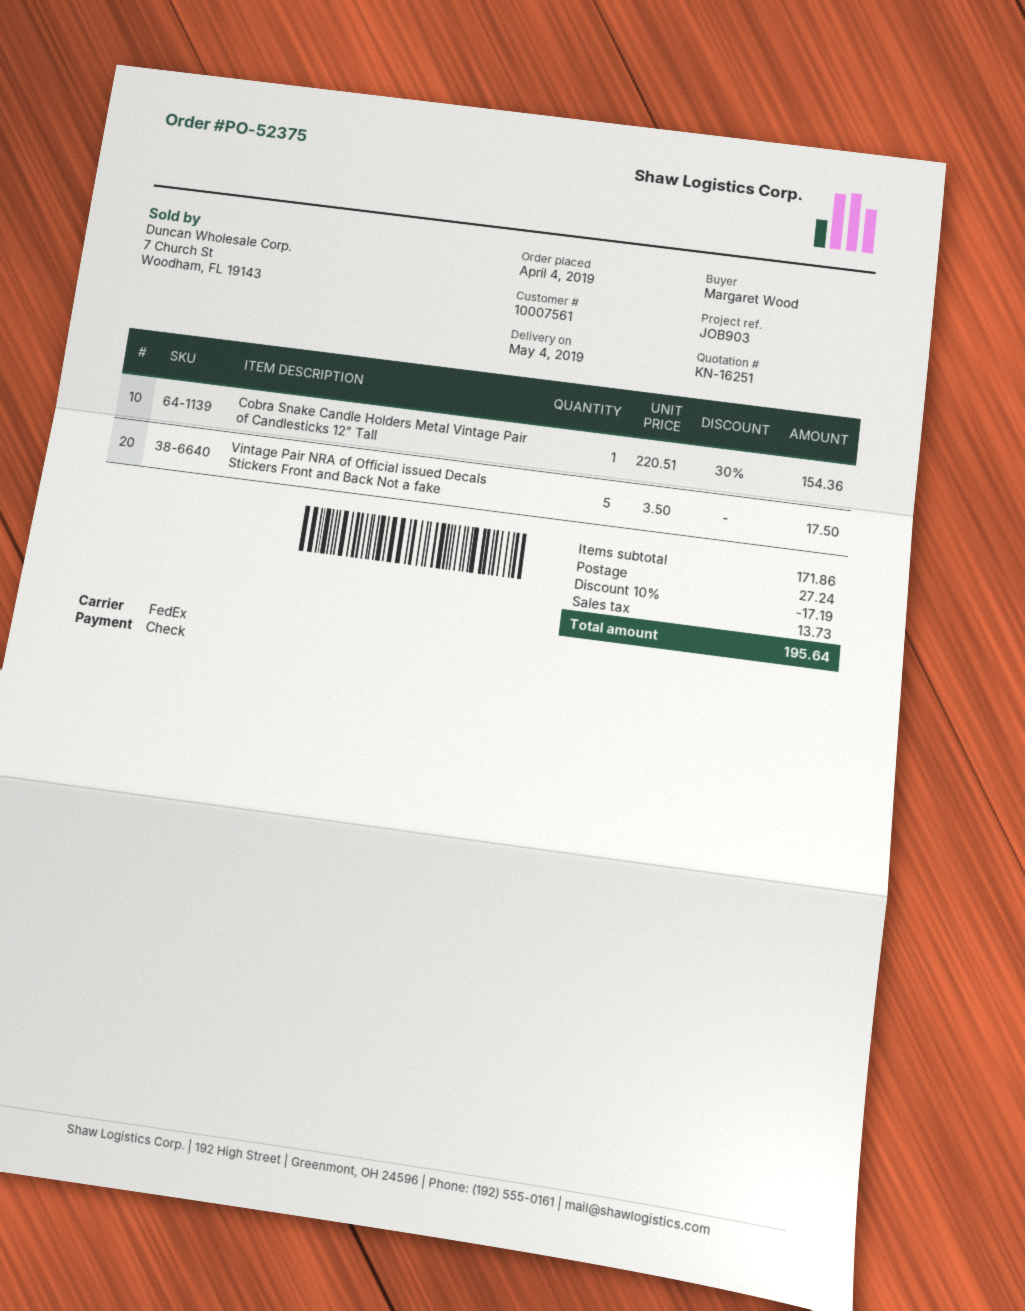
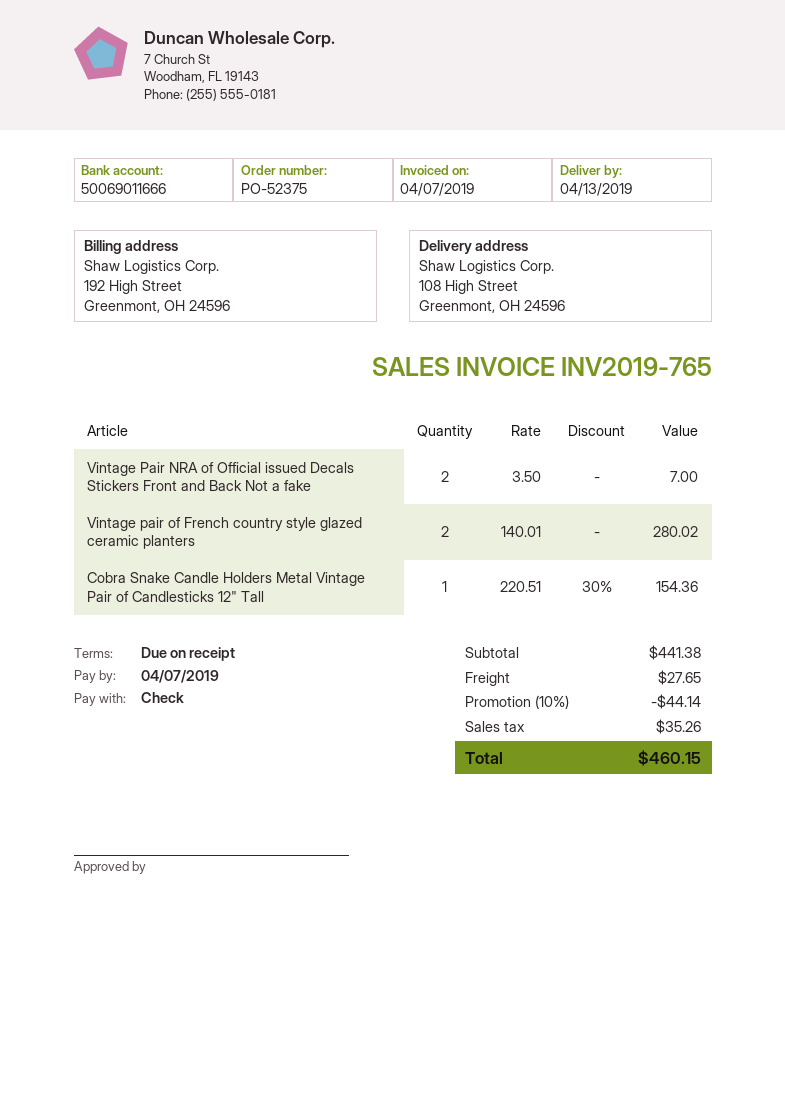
delivery date: 2019-05-04 -> 2019-04-13
Vintage Pair NRA of Official issued Decals Stickers Front and Back Not a fake: 5 x 3.50 = 17.50 -> 2 x 3.50 = 7.00
Vintage pair of French country style glazed ceramic planters: none -> 2 x 140.01 = 280.02
subtotal: 171.86 -> 441.38
discount: 10% = 17.19 -> 10% = 44.14
shipping: 27.24 -> 27.65
tax: 13.73 -> 35.26
total: 195.64 -> 460.15

